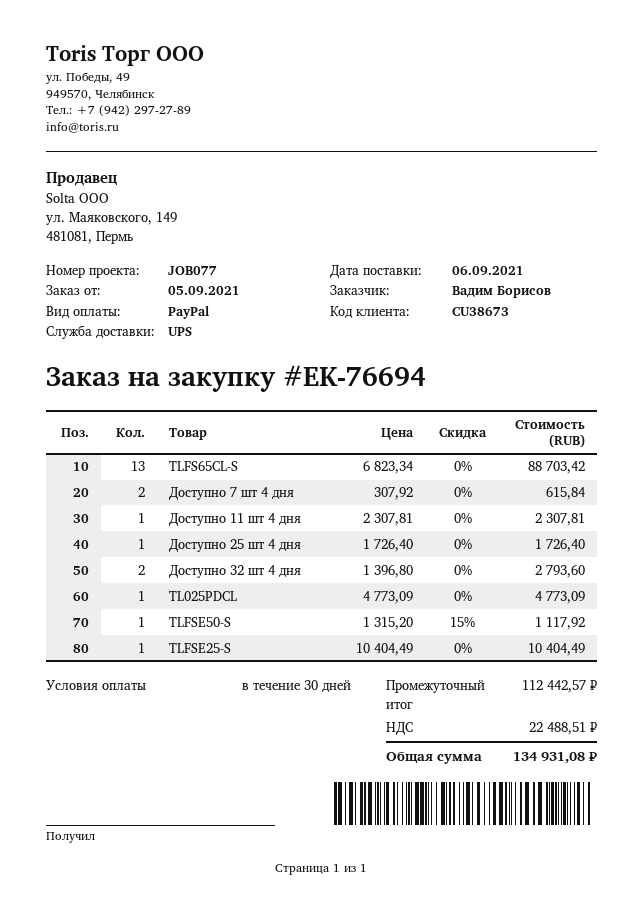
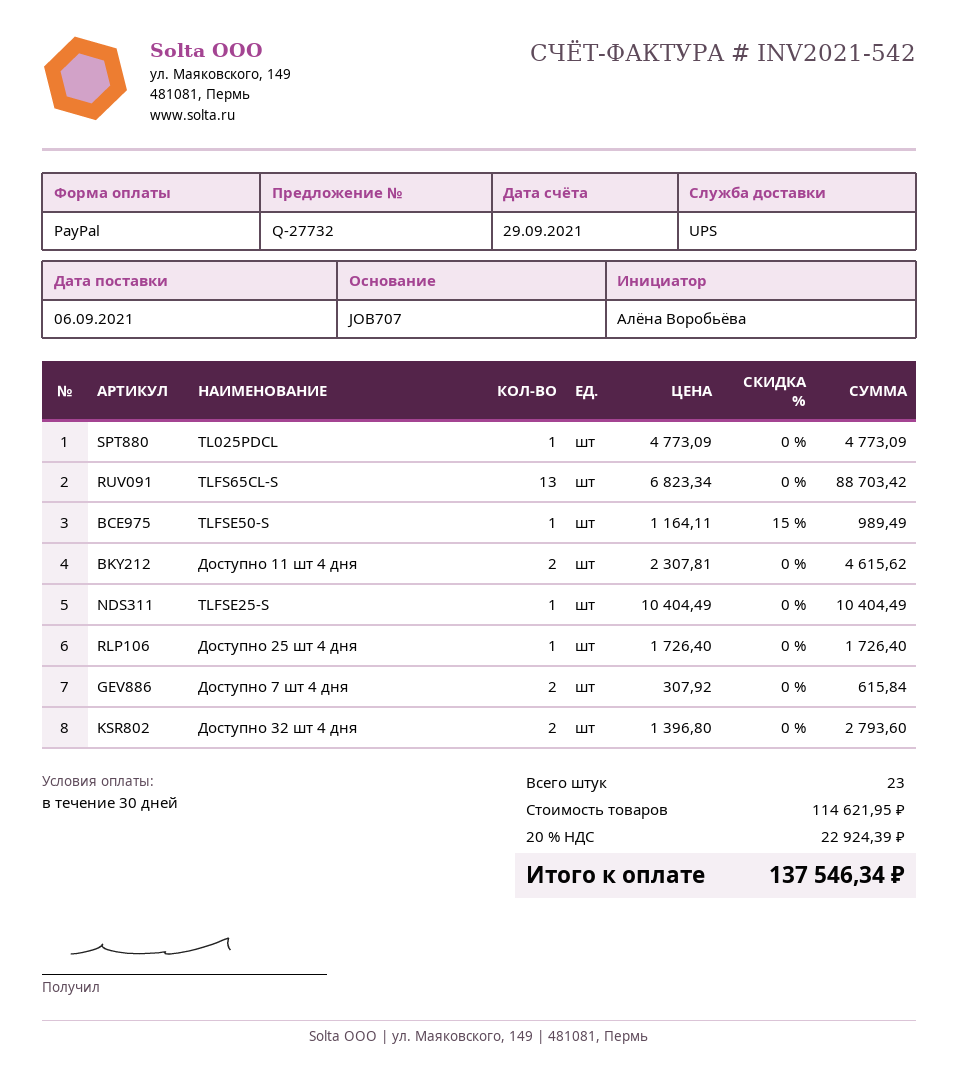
reference: JOB077 -> JOB707
ordered by: Вадим Борисов -> Алёна Воробьёва
Доступно 11 шт 4 дня: 1 x 2307.81 = 2307.81 -> 2 x 2307.81 = 4615.62
TLFSE50-S: 1 x 1315.20 - 15% = 1117.92 -> 1 x 1164.11 - 15% = 989.49
subtotal: 112442.57 -> 114621.95
tax: 22488.51 -> 22924.39
total: 134931.08 -> 137546.34

